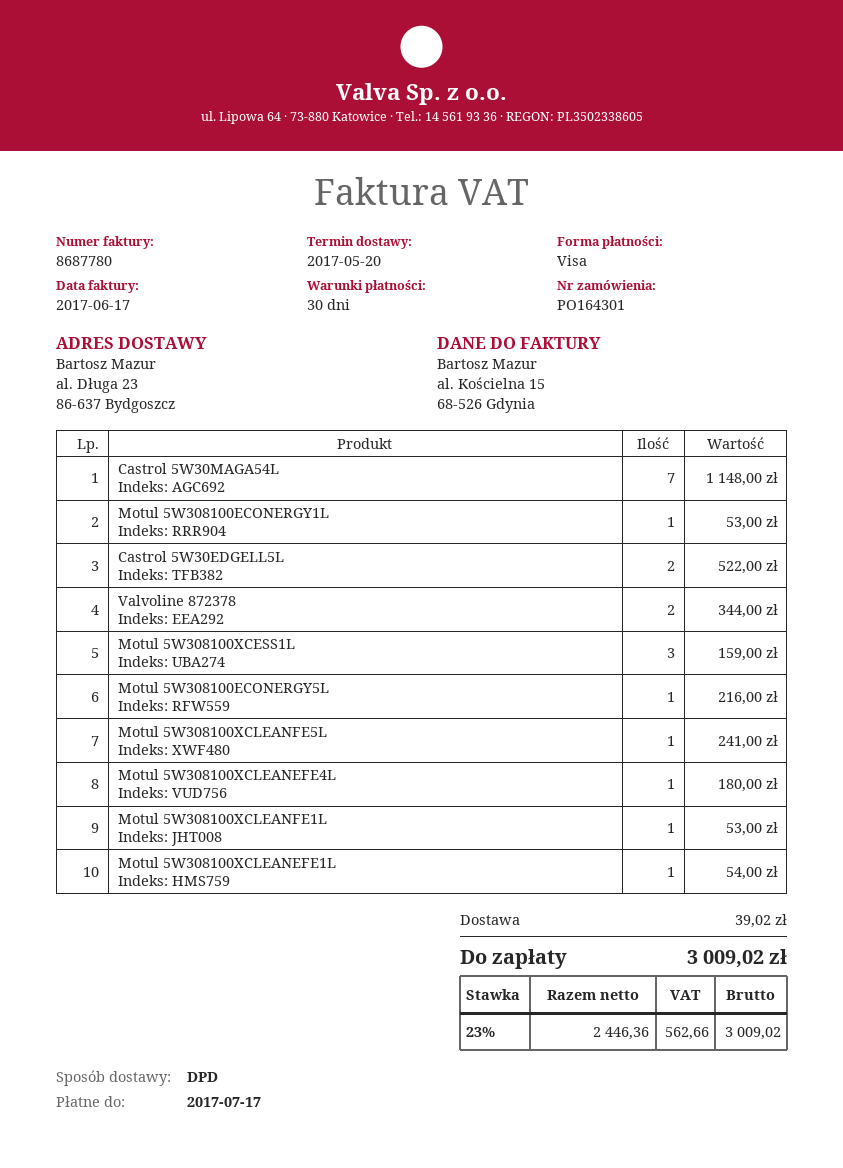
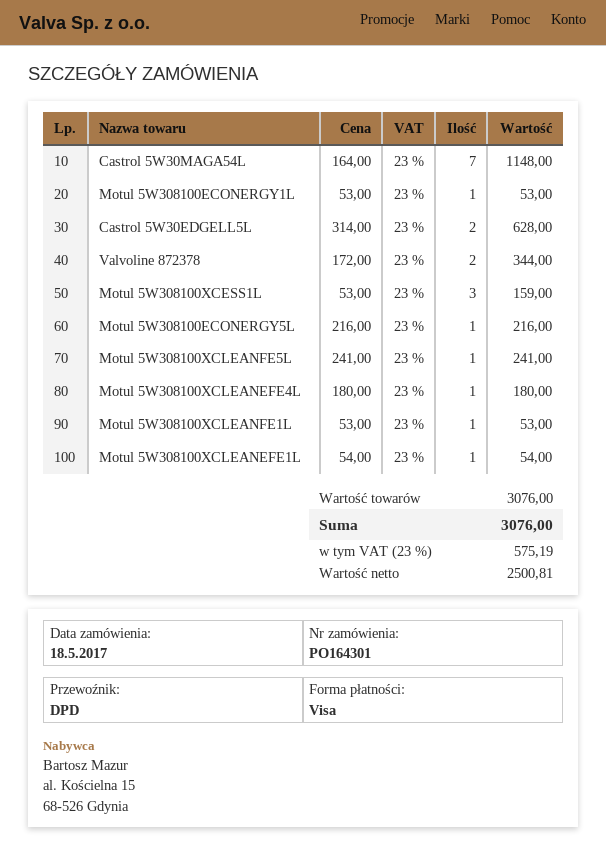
Castrol 5W30EDGELL5L: 2 for 522.00 -> 2 for 628.00
shipping: 39.02 -> none
net: 2446.36 -> 2500.81
tax: 23% = 562.66 -> 23% = 575.19
total: 3009.02 -> 3076.00

